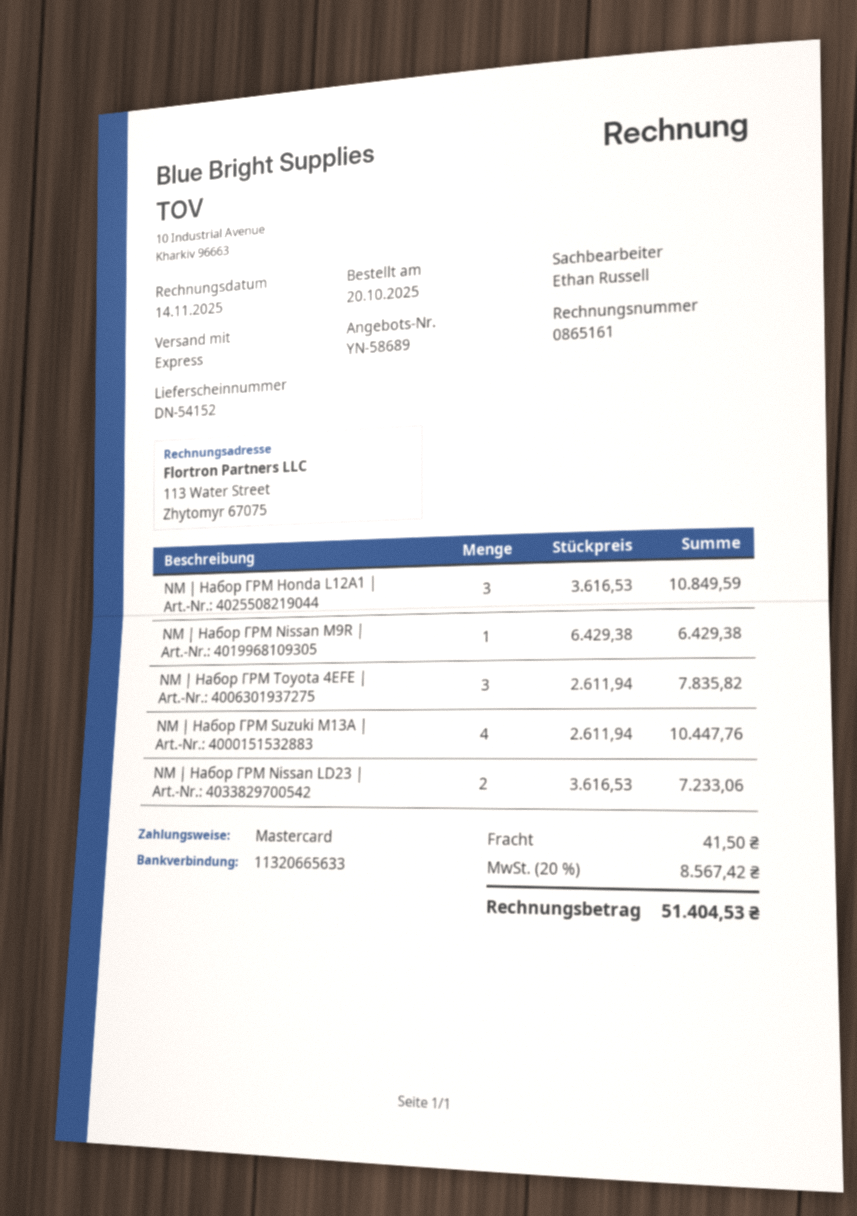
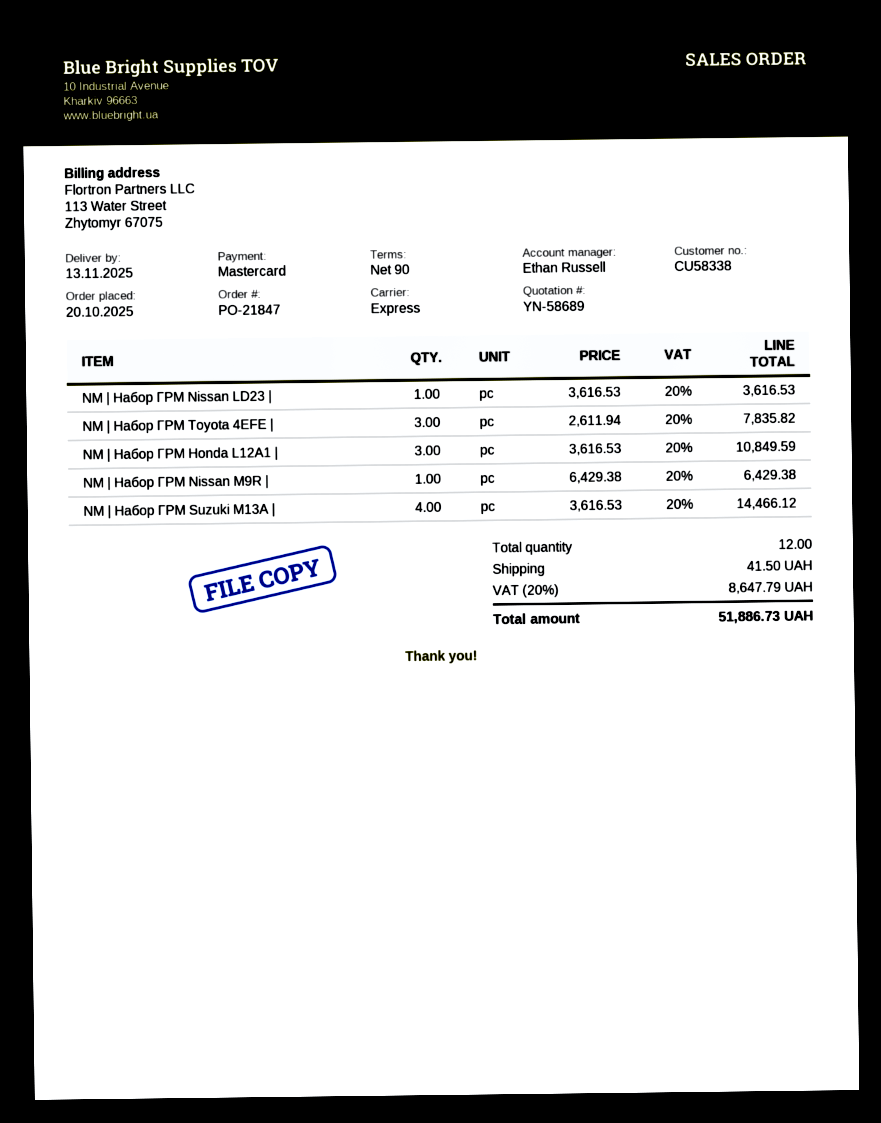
NM | Набор ГРМ Suzuki M13A |: 4 x 2611.94 = 10447.76 -> 4 x 3616.53 = 14466.12
NM | Набор ГРМ Nissan LD23 |: 2 x 3616.53 = 7233.06 -> 1 x 3616.53 = 3616.53
tax: 20% = 8567.42 -> 20% = 8647.79
total: 51404.53 -> 51886.73

